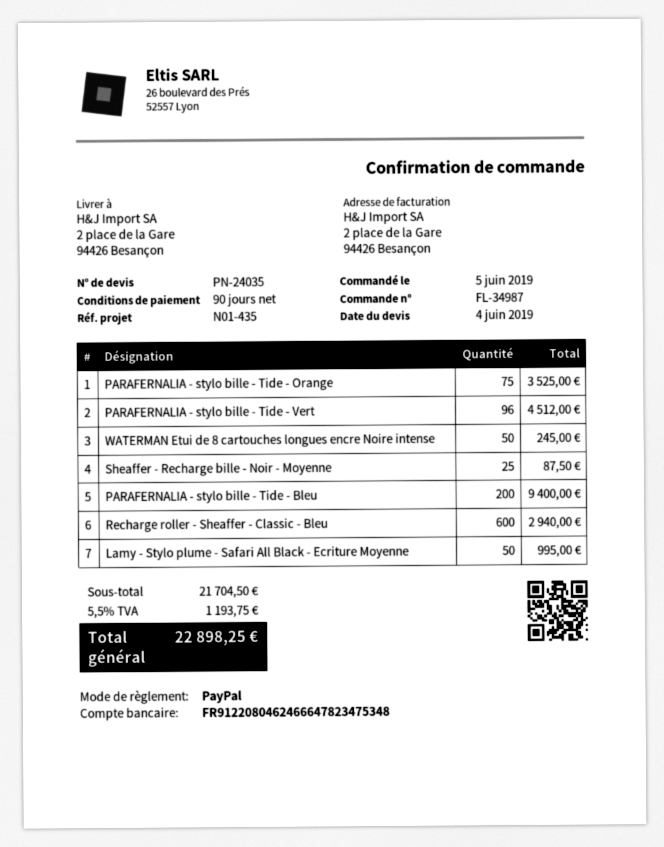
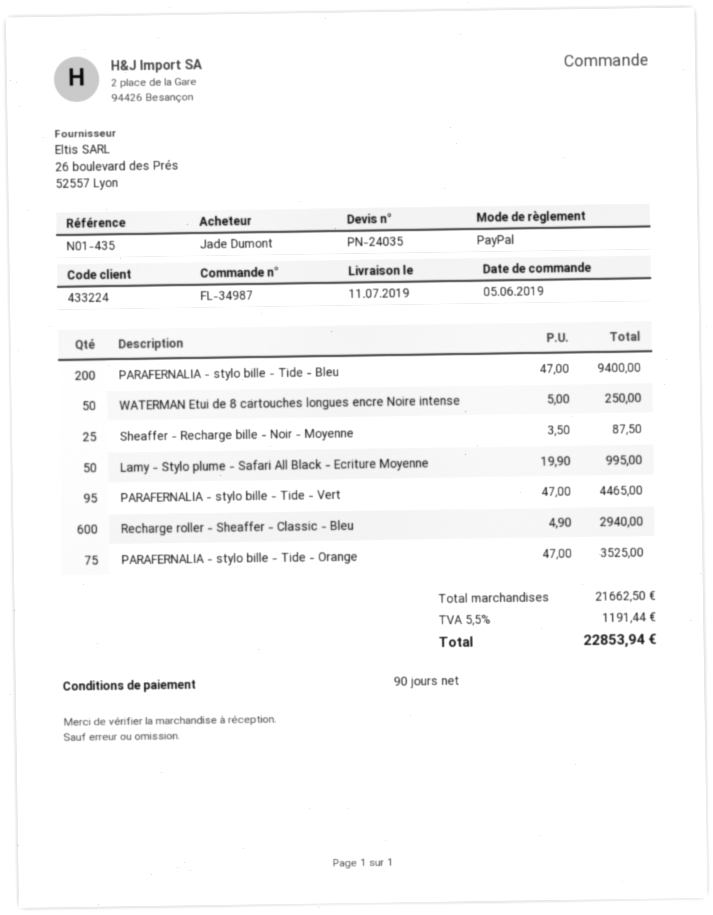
PARAFERNALIA - stylo bille - Tide - Vert: 96 for 4512.00 -> 95 for 4465.00
WATERMAN Etui de 8 cartouches longues encre Noire intense: 50 for 245.00 -> 50 for 250.00
subtotal: 21704.50 -> 21662.50
tax: 5.5% = 1193.75 -> 5.5% = 1191.44
total: 22898.25 -> 22853.94

